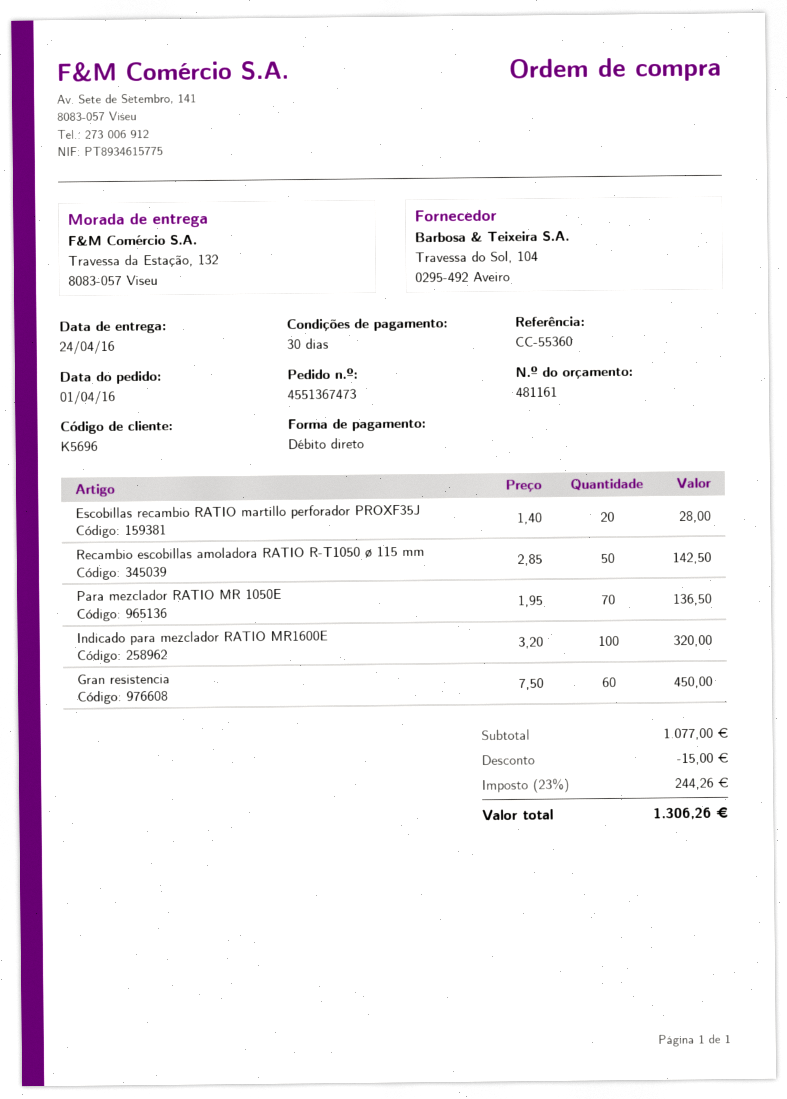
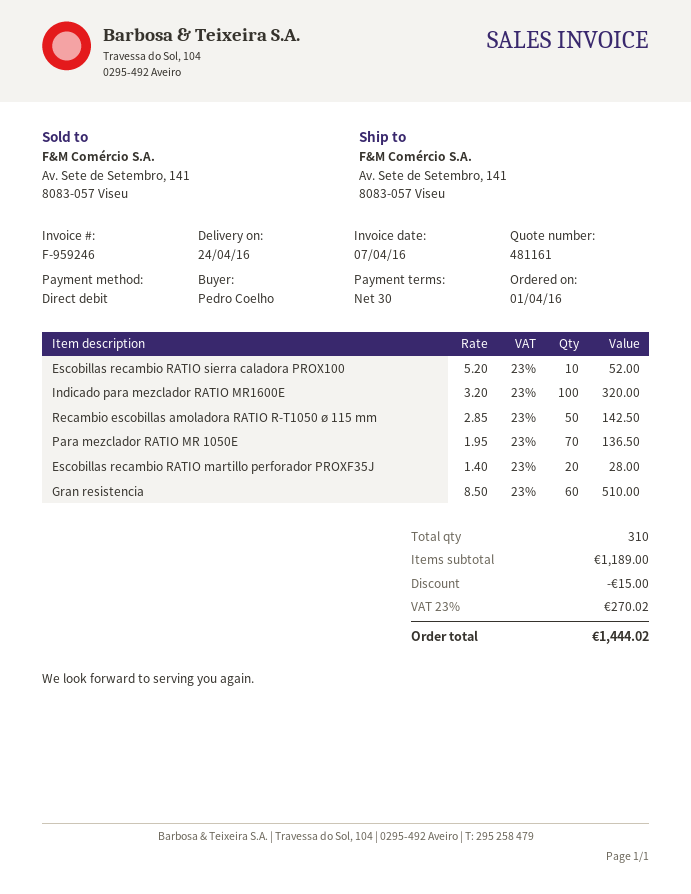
ship to: Travessa da Estação, 132, 8083-057 Viseu -> Av. Sete de Setembro, 141, 8083-057 Viseu
Gran resistencia: 60 x 7.50 = 450.00 -> 60 x 8.50 = 510.00
Escobillas recambio RATIO sierra caladora PROX100: none -> 10 x 5.20 = 52.00
subtotal: 1077.00 -> 1189.00
tax: 23% = 244.26 -> 23% = 270.02
total: 1306.26 -> 1444.02

